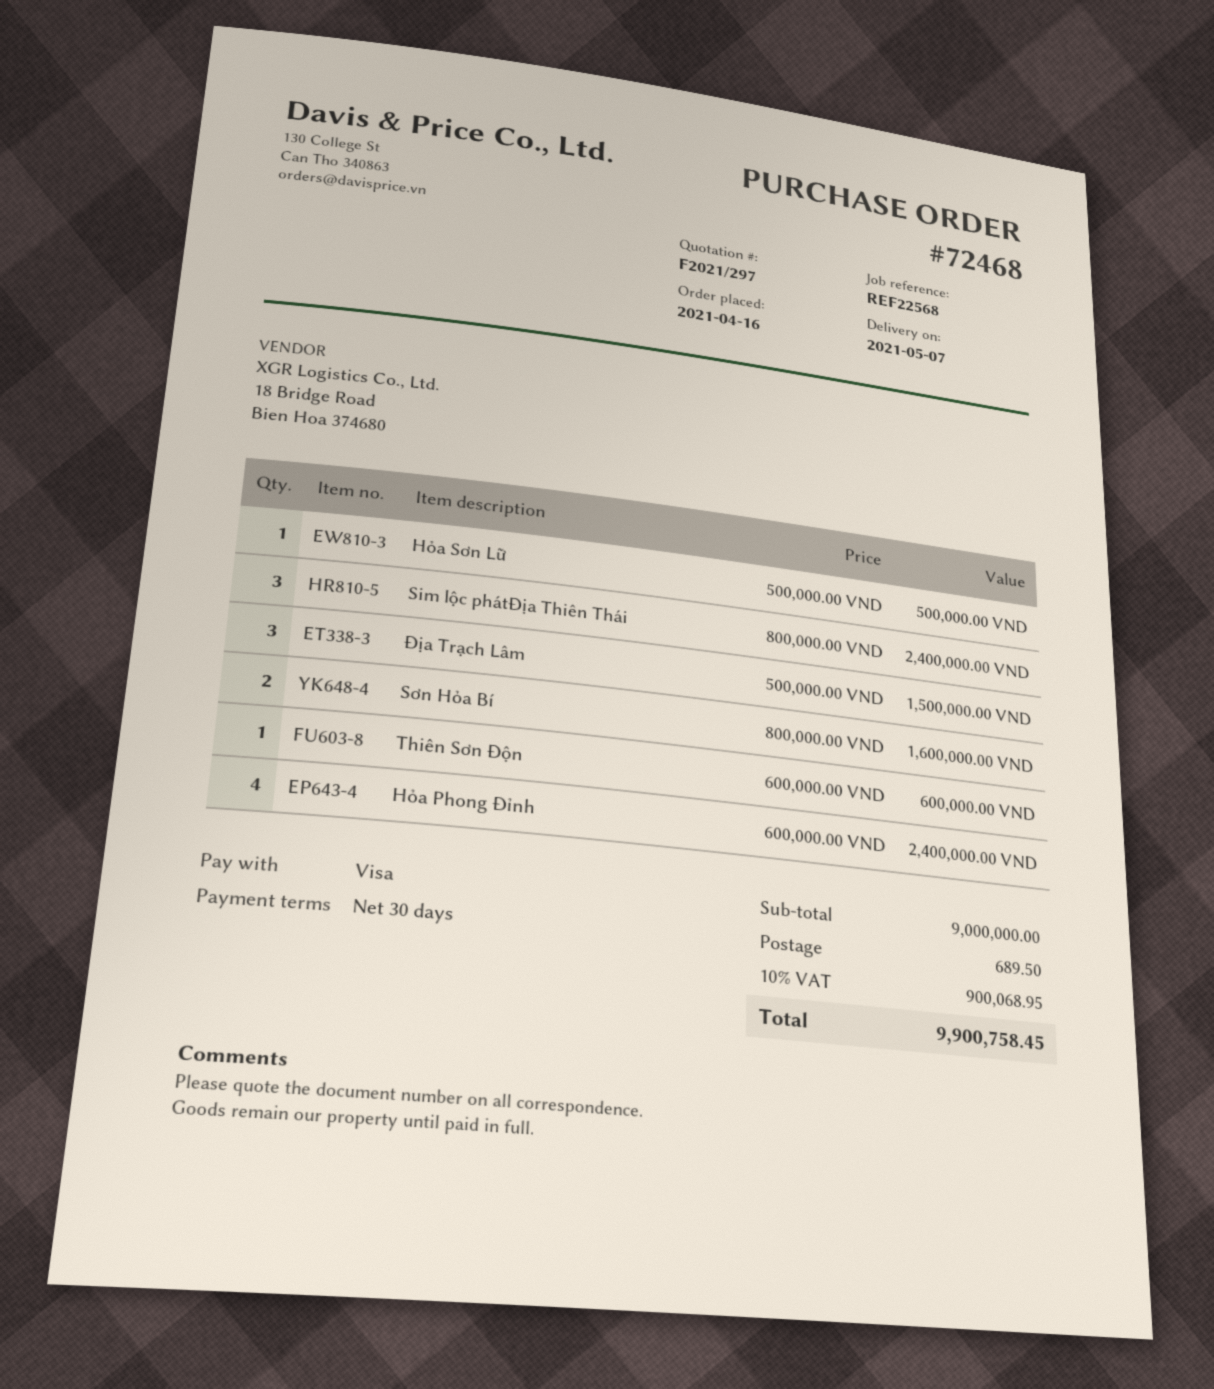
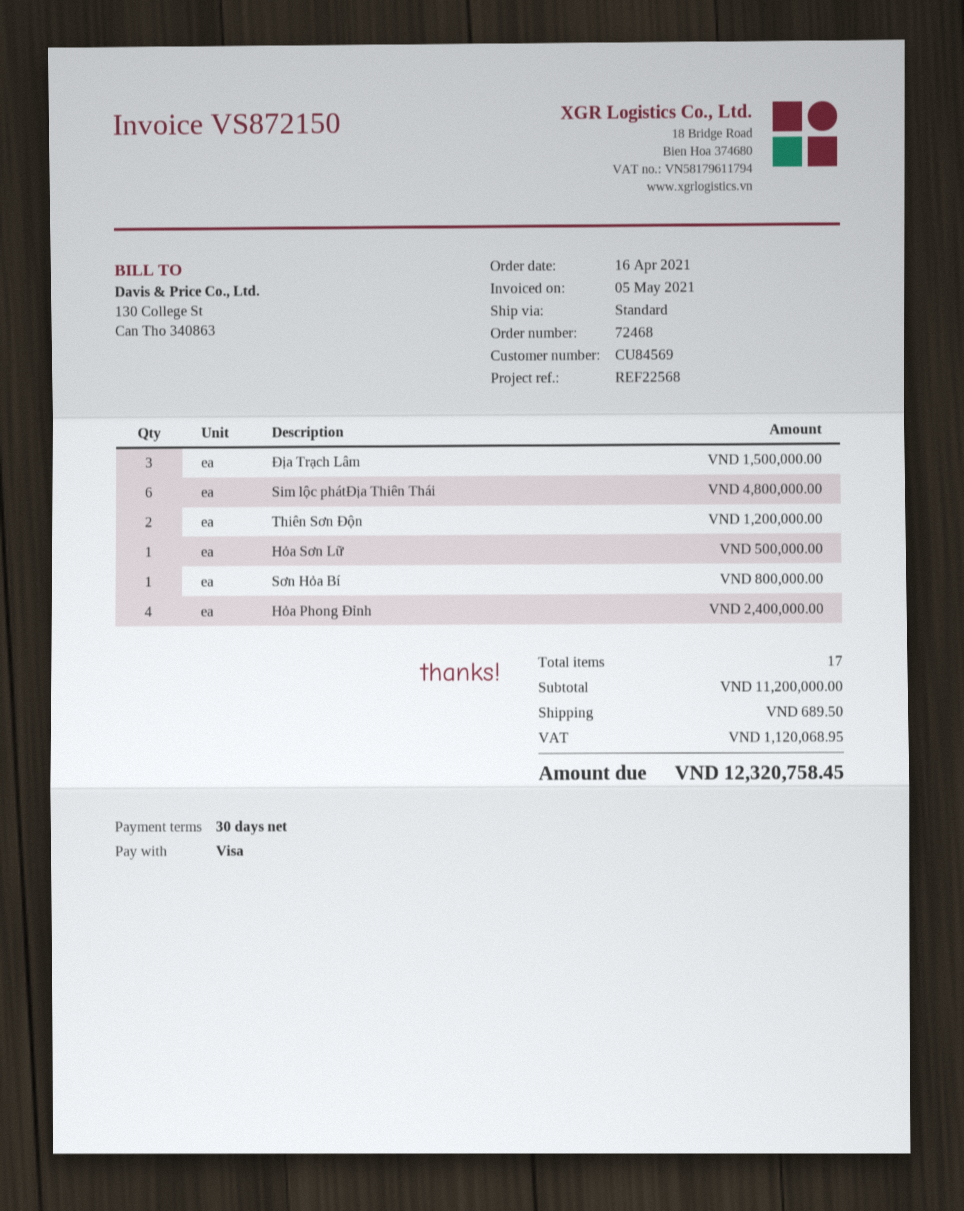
Sim lộc phátĐịa Thiên Thái: 3 for 2400000.00 -> 6 for 4800000.00
Sơn Hỏa Bí: 2 for 1600000.00 -> 1 for 800000.00
Thiên Sơn Độn: 1 for 600000.00 -> 2 for 1200000.00
subtotal: 9000000.00 -> 11200000.00
tax: 900068.95 -> 1120068.95
total: 9900758.45 -> 12320758.45

